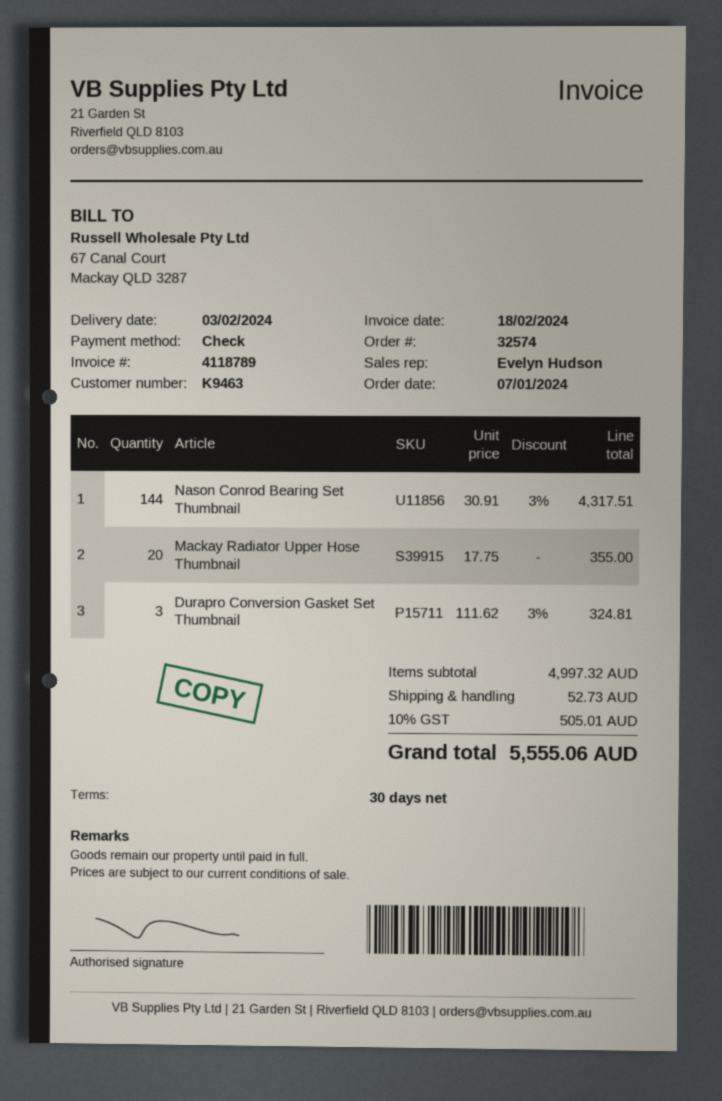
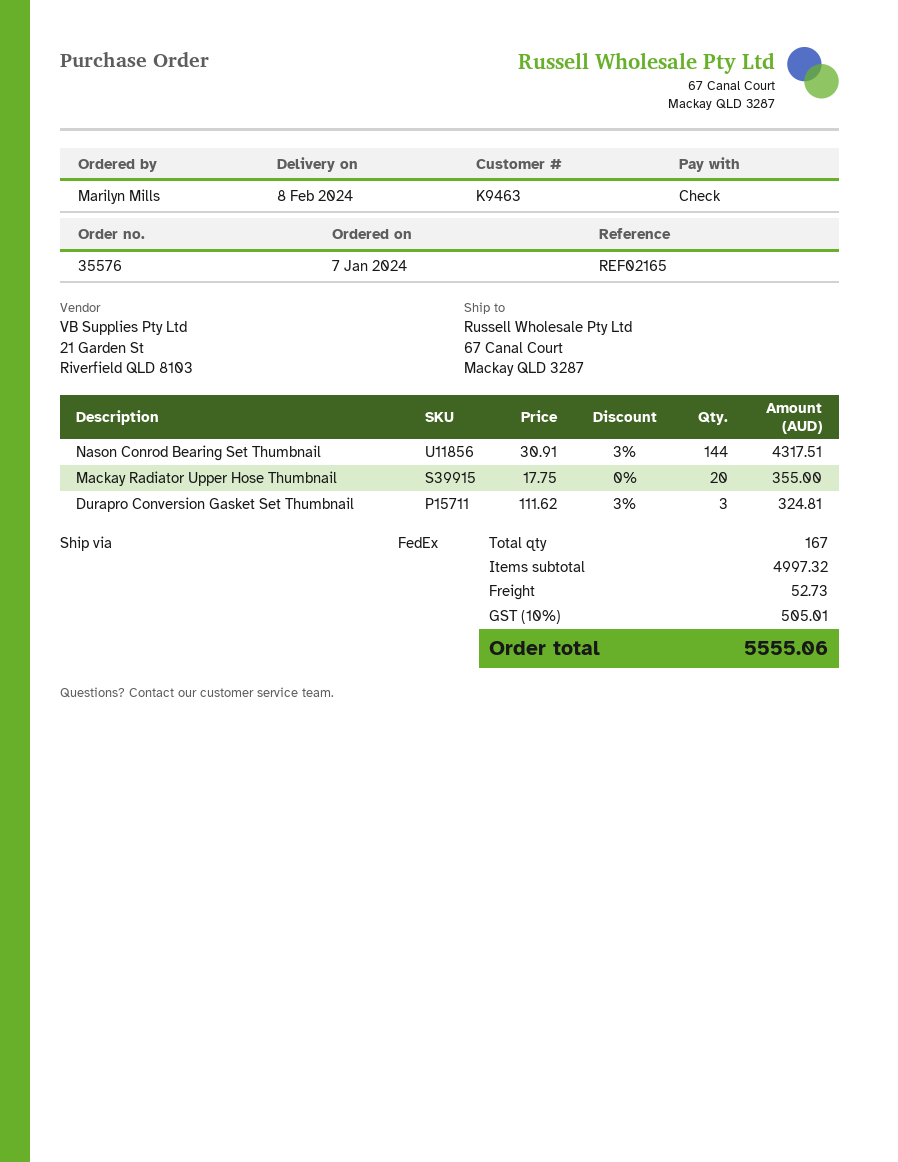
order number: 32574 -> 35576
delivery date: 2024-02-03 -> 2024-02-08

